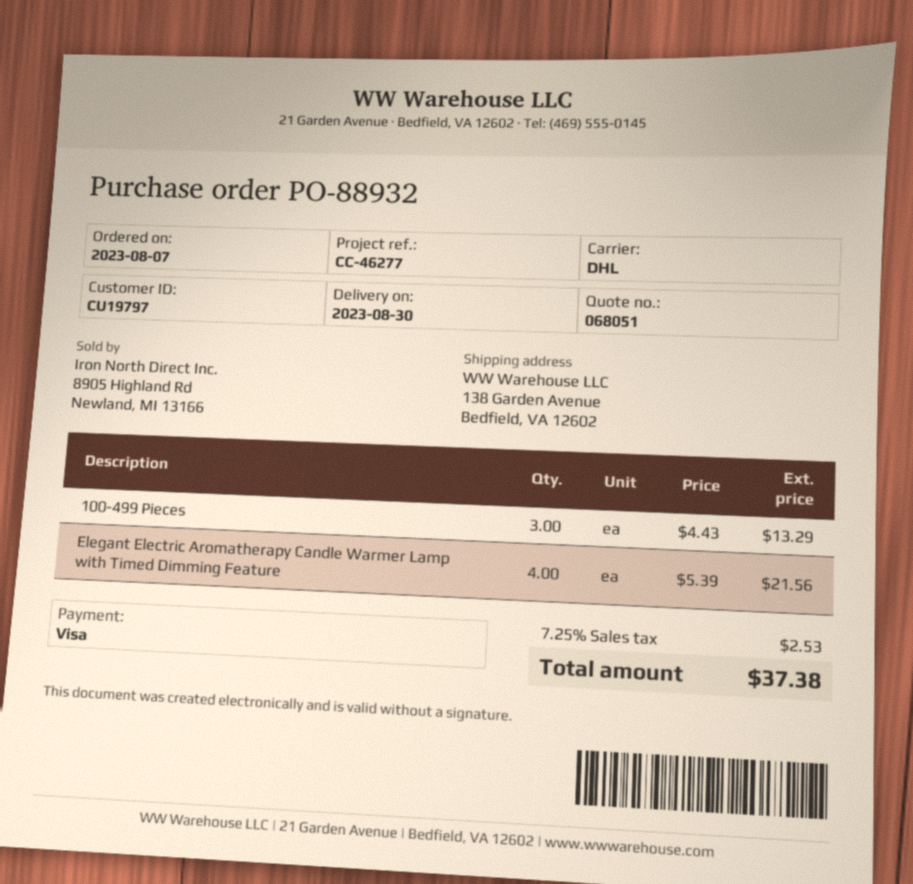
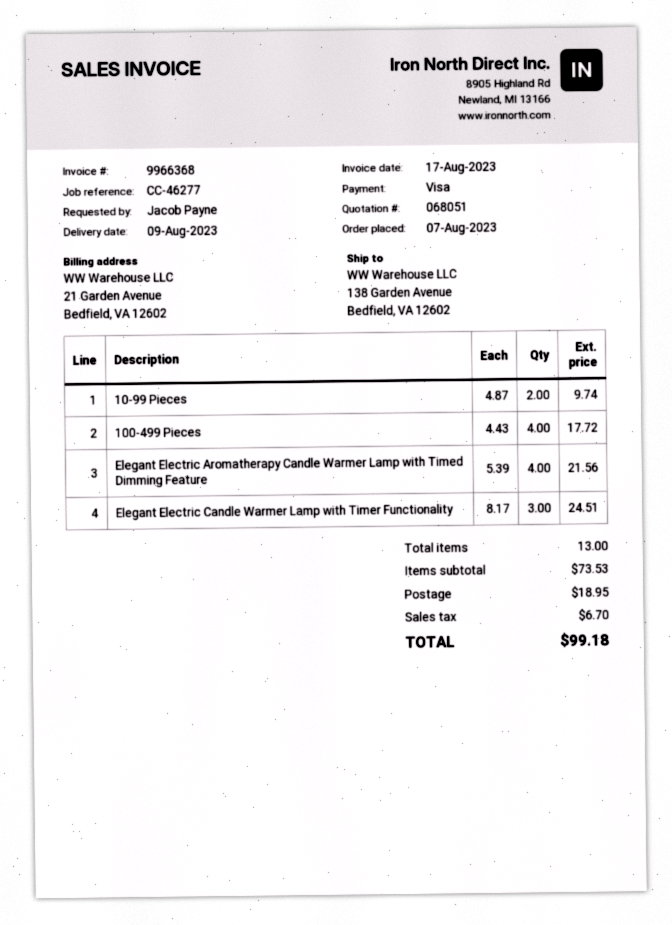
delivery date: 2023-08-30 -> 2023-08-09
100-499 Pieces: 3 x 4.43 = 13.29 -> 4 x 4.43 = 17.72
10-99 Pieces: none -> 2 x 4.87 = 9.74
Elegant Electric Candle Warmer Lamp with Timer Functionality: none -> 3 x 8.17 = 24.51
shipping: none -> 18.95
tax: 2.53 -> 6.70
total: 37.38 -> 99.18

